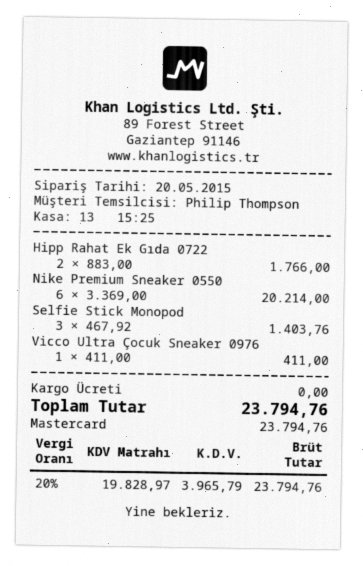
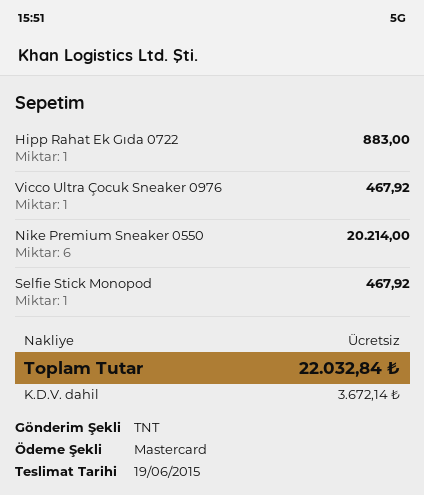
Hipp Rahat Ek Gıda 0722: 2 for 1766.00 -> 1 for 883.00
Selfie Stick Monopod: 3 for 1403.76 -> 1 for 467.92
Vicco Ultra Çocuk Sneaker 0976: 1 for 411.00 -> 1 for 467.92
tax: 3965.79 -> 3672.14
total: 23794.76 -> 22032.84

